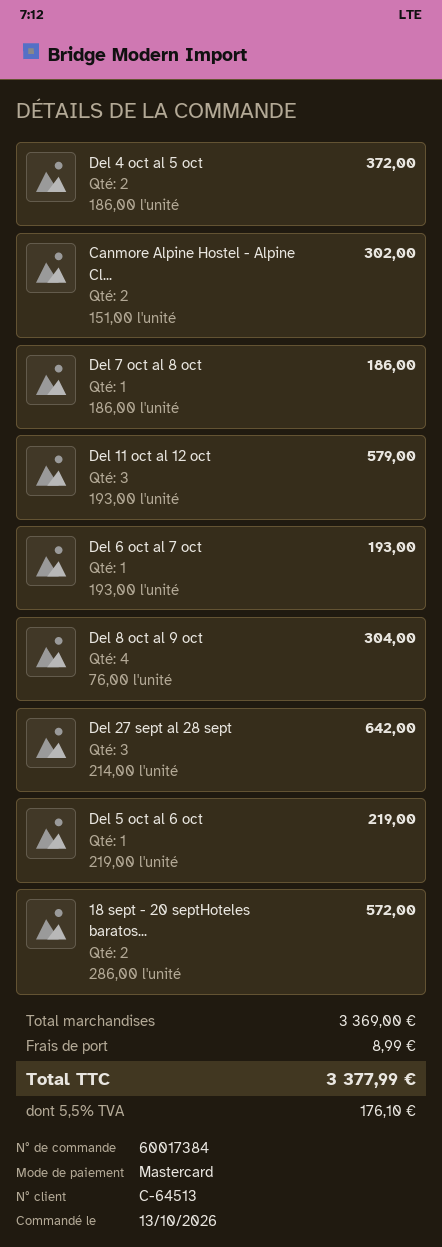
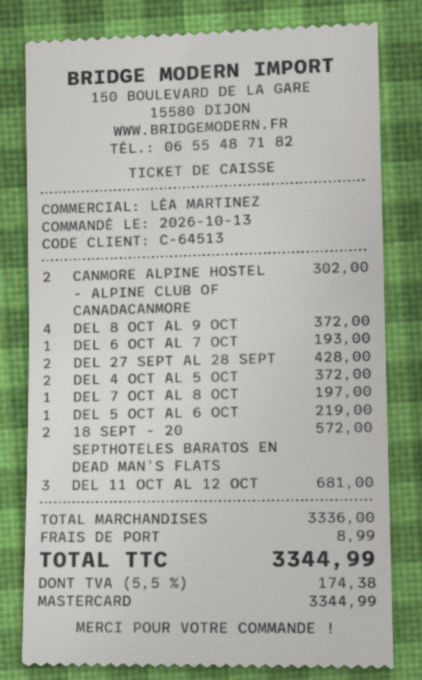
Del 7 oct al 8 oct: 1 for 186.00 -> 1 for 197.00
Del 11 oct al 12 oct: 3 for 579.00 -> 3 for 681.00
Del 8 oct al 9 oct: 4 for 304.00 -> 4 for 372.00
Del 27 sept al 28 sept: 3 for 642.00 -> 2 for 428.00
subtotal: 3369.00 -> 3336.00
tax: 5.5% = 176.10 -> 5.5% = 174.38
total: 3377.99 -> 3344.99

